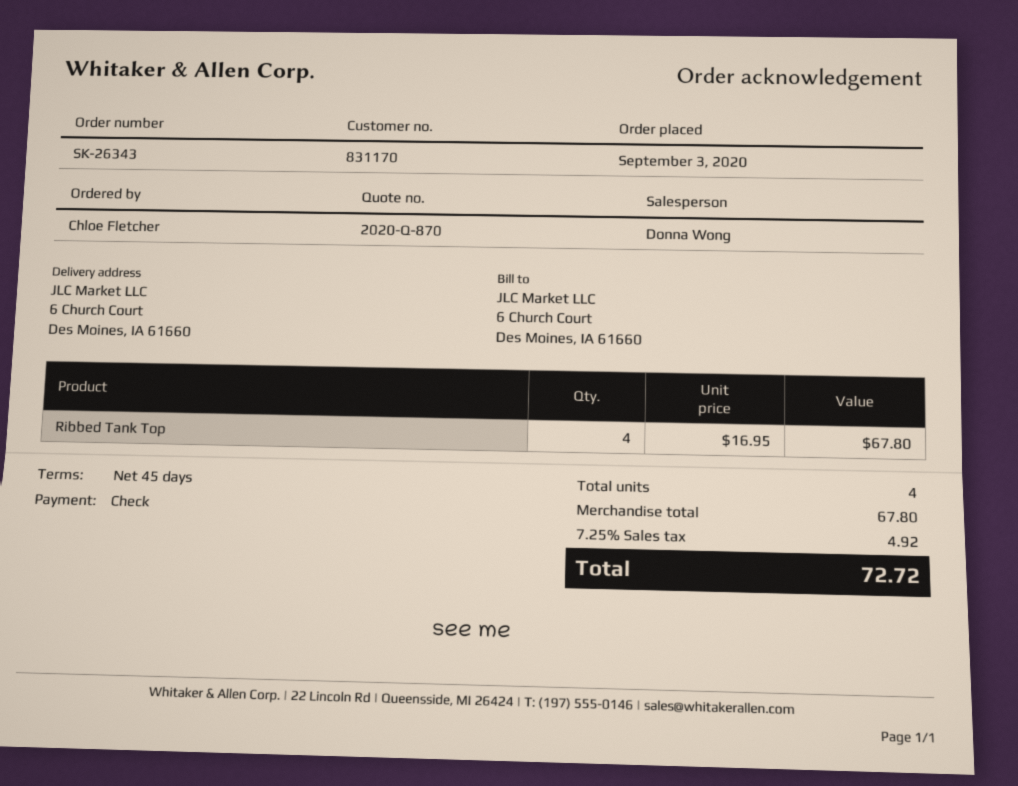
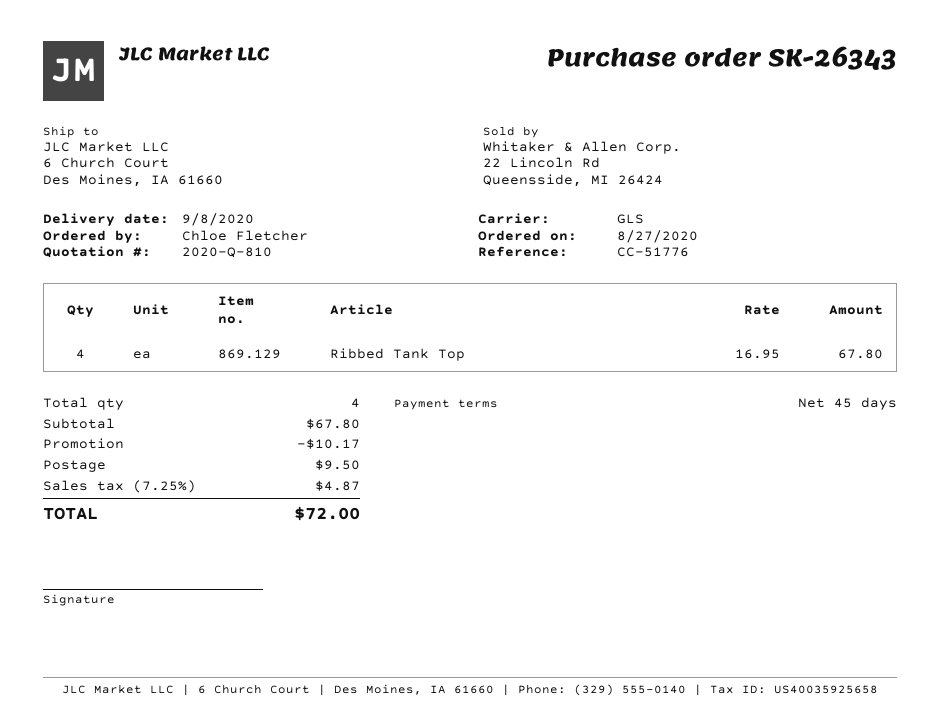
quote number: 2020-Q-870 -> 2020-Q-810
order date: 2020-09-03 -> 2020-08-27
discount: none -> 10.17
shipping: none -> 9.50
tax: 7.25% = 4.92 -> 7.25% = 4.87
total: 72.72 -> 72.00

